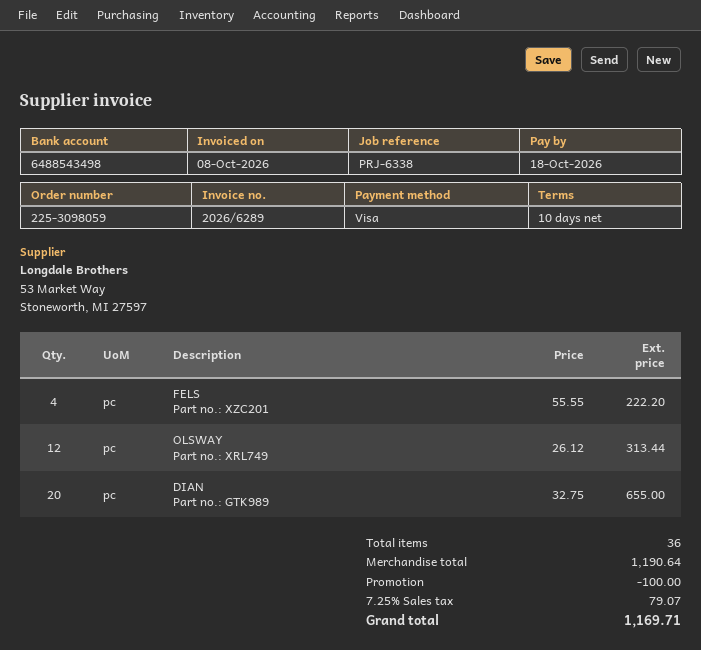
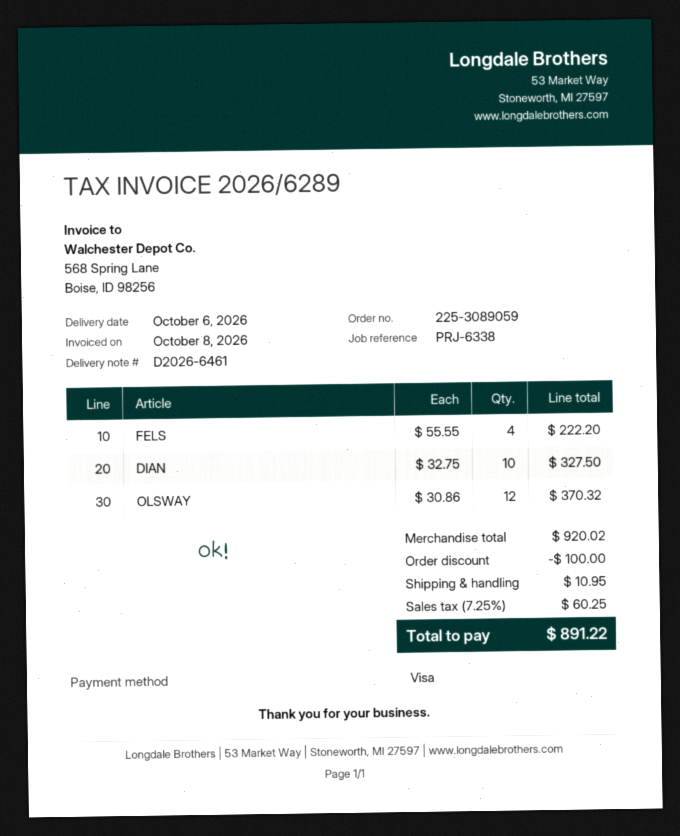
order number: 225-3098059 -> 225-3089059
OLSWAY: 12 x 26.12 = 313.44 -> 12 x 30.86 = 370.32
DIAN: 20 x 32.75 = 655.00 -> 10 x 32.75 = 327.50
subtotal: 1190.64 -> 920.02
shipping: none -> 10.95
tax: 7.25% = 79.07 -> 7.25% = 60.25
total: 1169.71 -> 891.22

